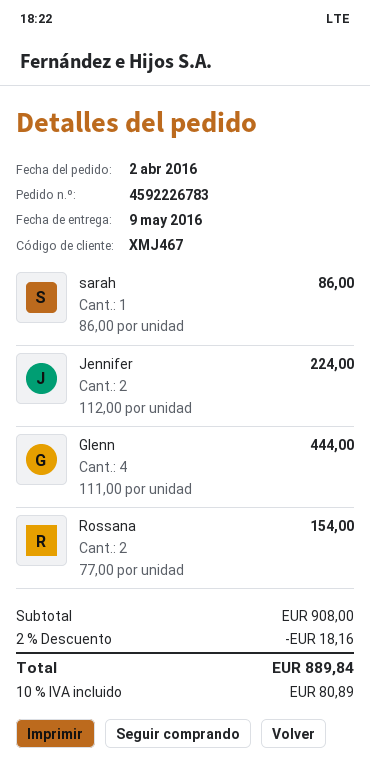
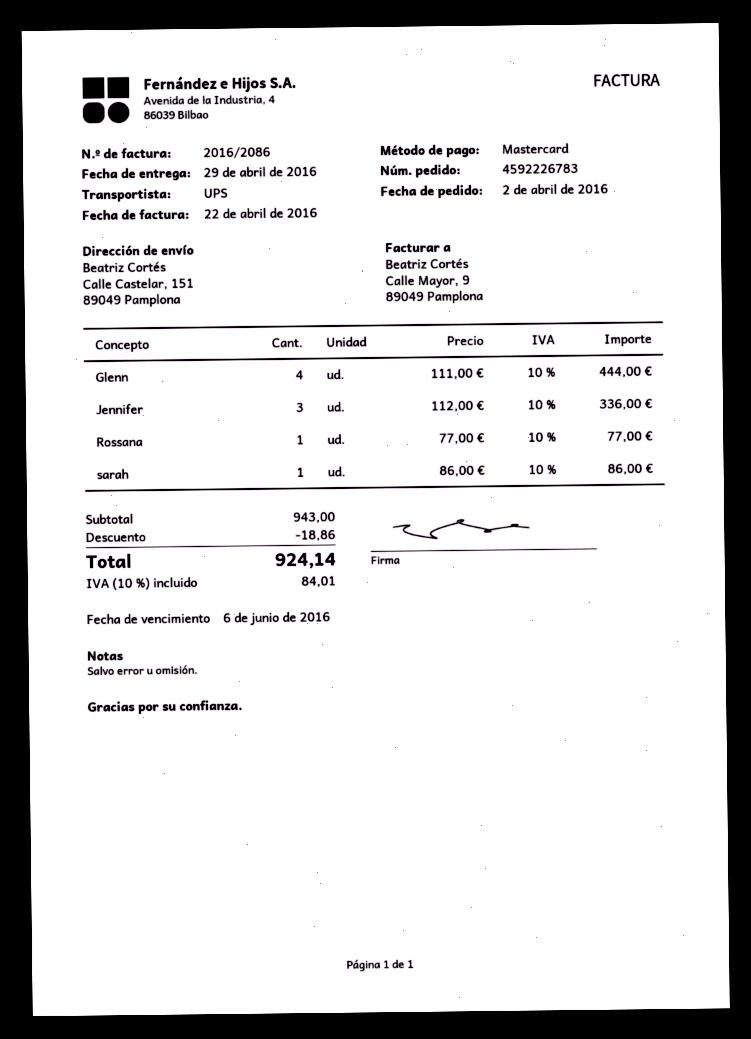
delivery date: 2016-05-09 -> 2016-04-29
Jennifer: 2 x 112.00 = 224.00 -> 3 x 112.00 = 336.00
Rossana: 2 x 77.00 = 154.00 -> 1 x 77.00 = 77.00
subtotal: 908.00 -> 943.00
discount: 18.16 -> 18.86
tax: 10% = 80.89 -> 10% = 84.01
total: 889.84 -> 924.14

